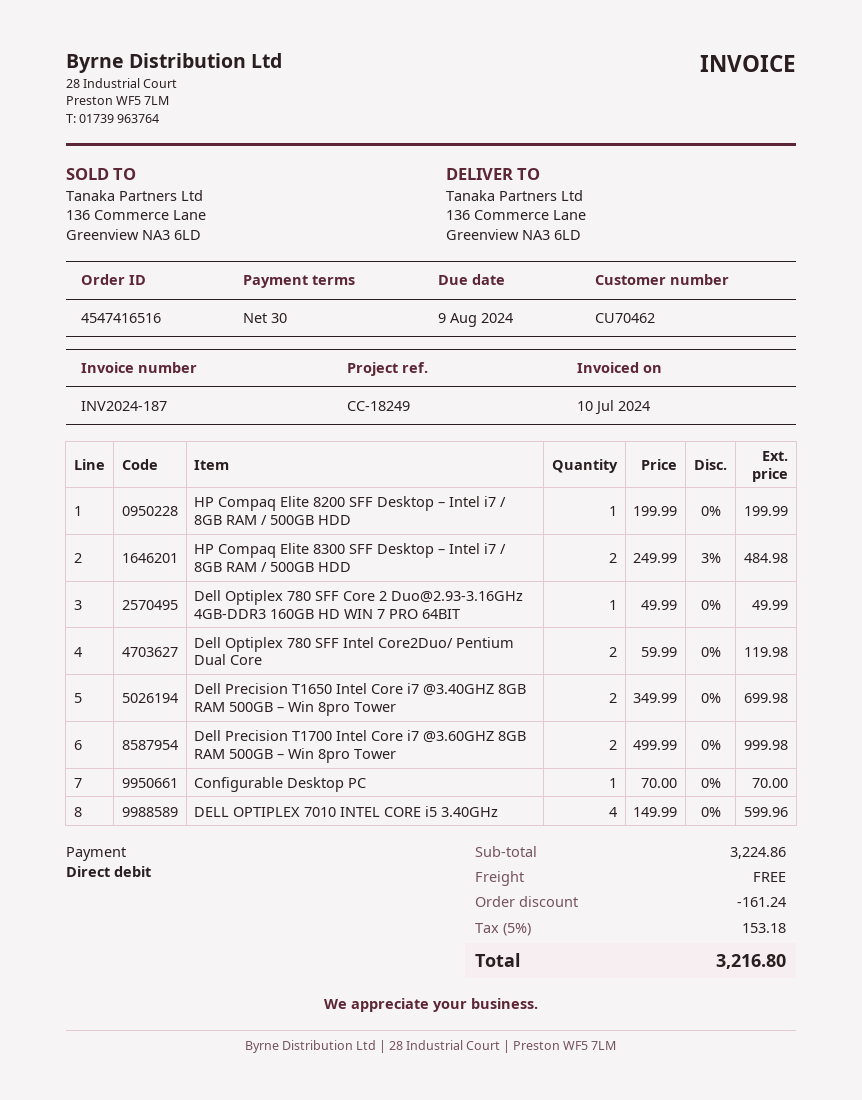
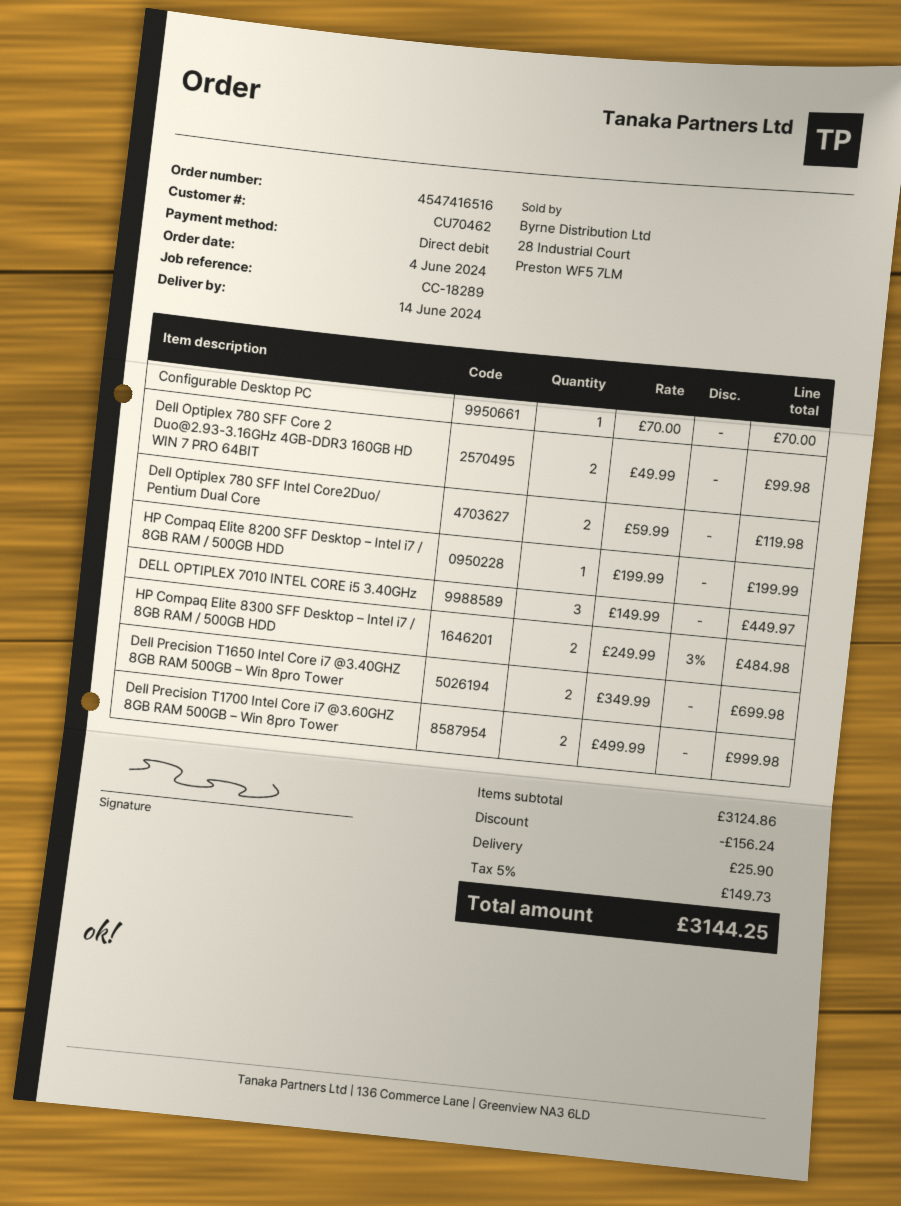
reference: CC-18249 -> CC-18289
Dell Optiplex 780 SFF Core 2 Duo@2.93-3.16GHz 4GB-DDR3 160GB HD WIN 7 PRO 64BIT: 1 x 49.99 = 49.99 -> 2 x 49.99 = 99.98
DELL OPTIPLEX 7010 INTEL CORE i5 3.40GHz: 4 x 149.99 = 599.96 -> 3 x 149.99 = 449.97
subtotal: 3224.86 -> 3124.86
discount: 161.24 -> 156.24
shipping: 0.00 -> 25.90
tax: 5% = 153.18 -> 5% = 149.73
total: 3216.80 -> 3144.25

